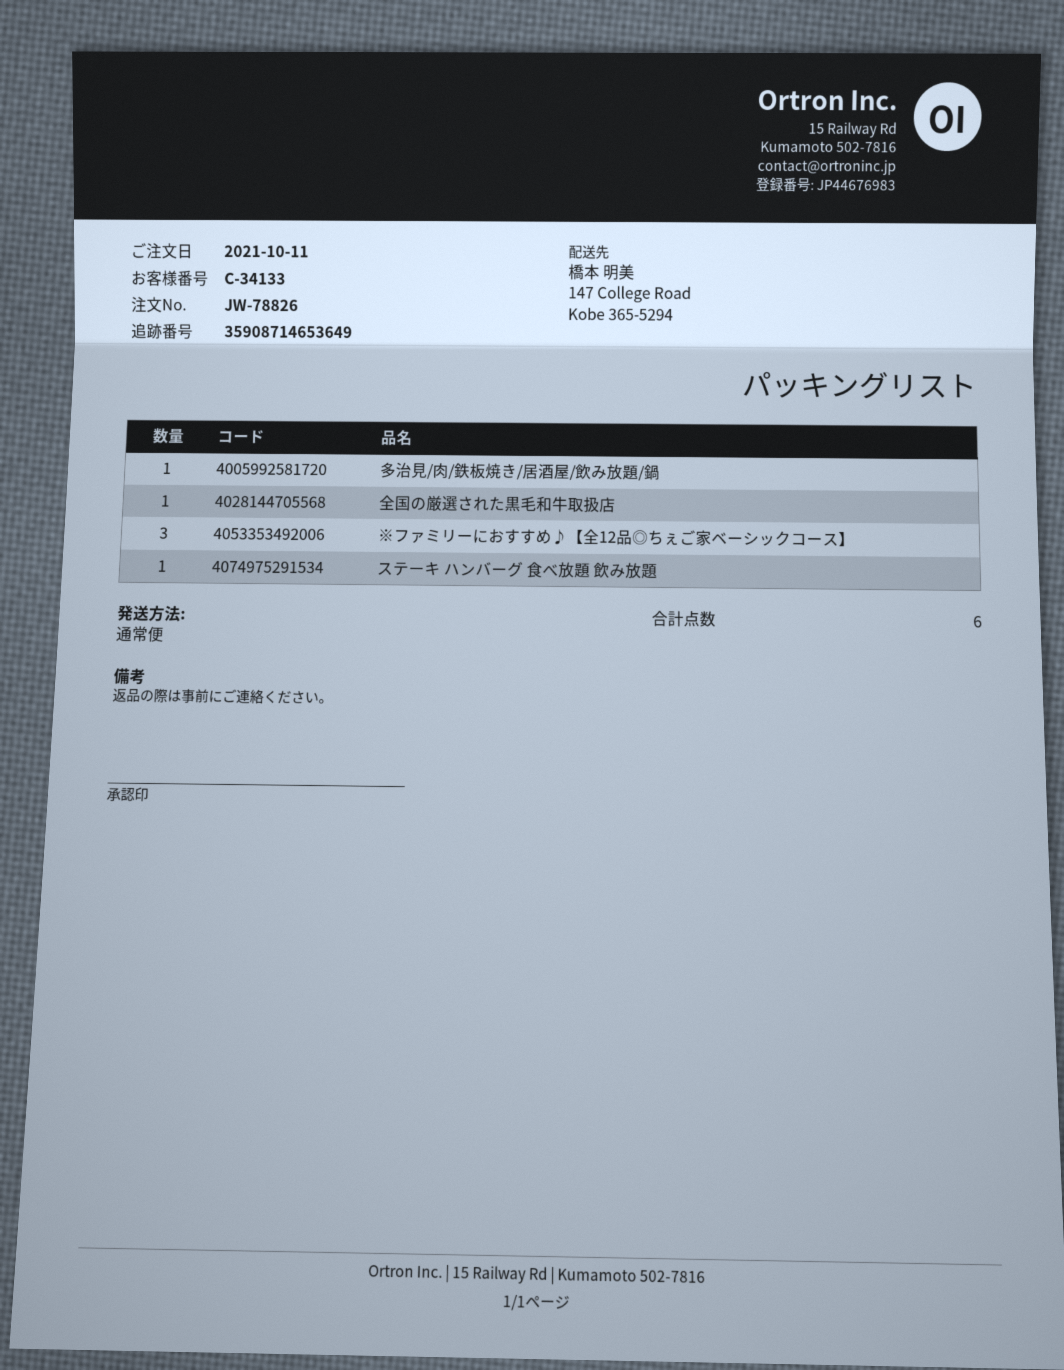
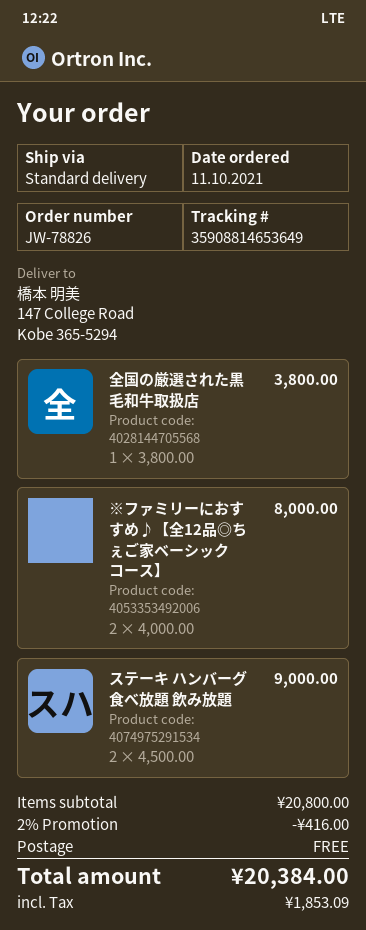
tracking number: 35908714653649 -> 35908814653649
多治見/肉/鉄板焼き/居酒屋/飲み放題/鍋: 1 -> none
※ファミリーにおすすめ♪【全12品◎ちぇご家ベーシックコース】: 3 -> 2
ステーキ ハンバーグ 食べ放題 飲み放題: 1 -> 2

